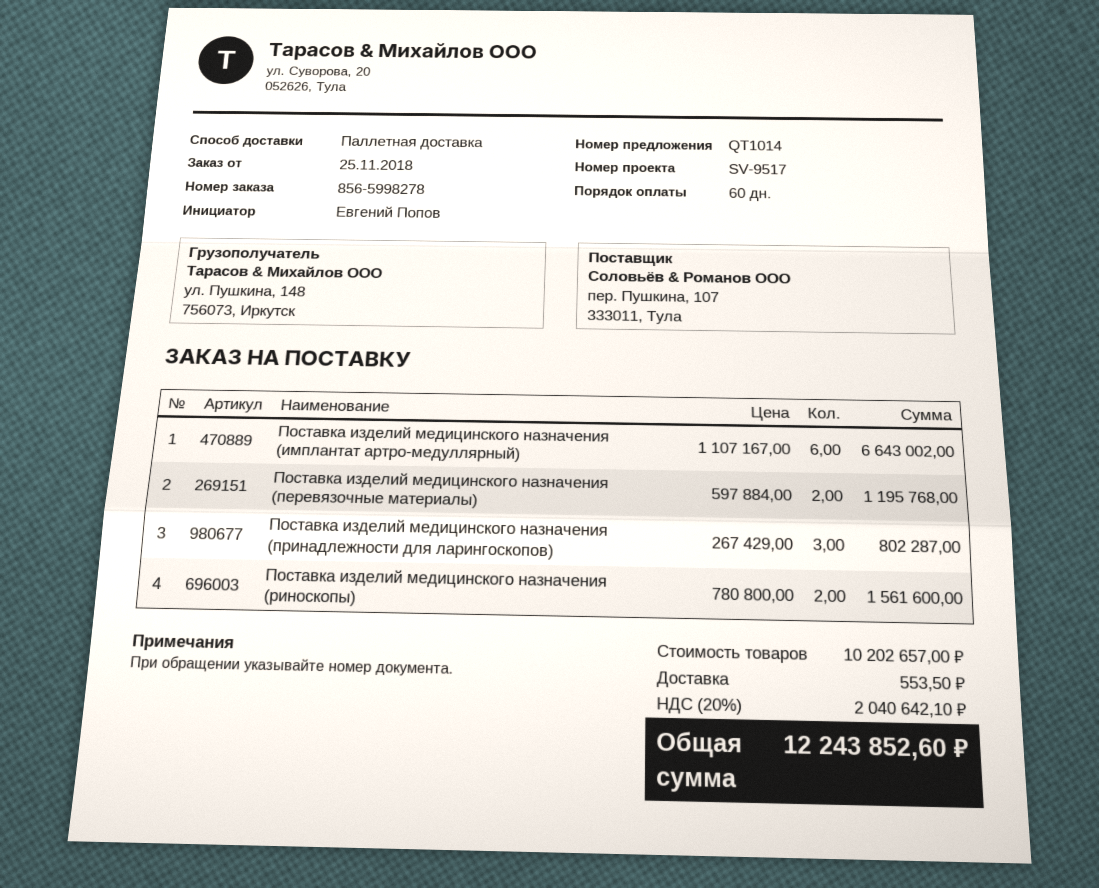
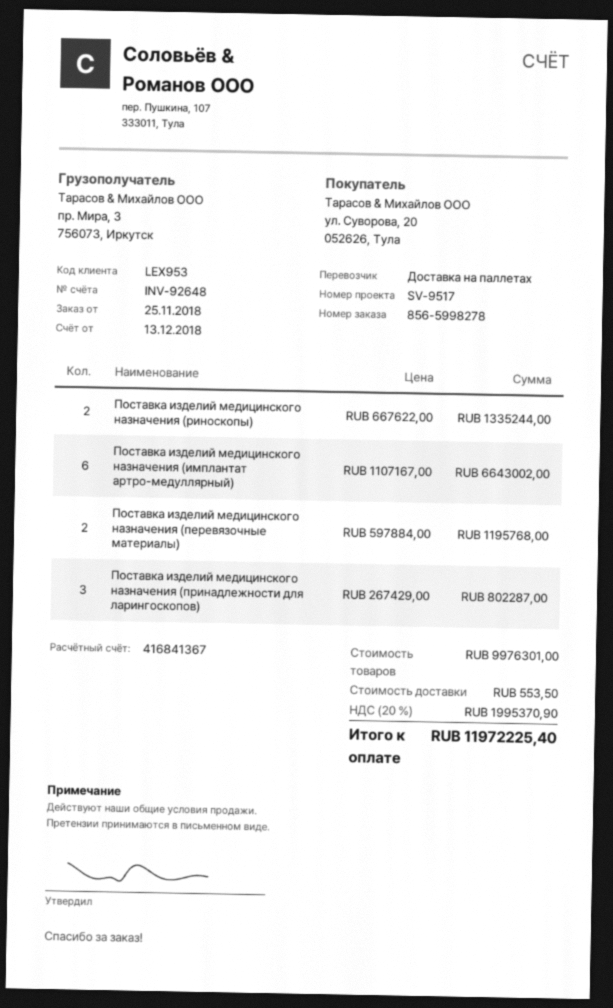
ship to: ул. Пушкина, 148, 756073, Иркутск -> пр. Мира, 3, 756073, Иркутск
Поставка изделий медицинского назначения (риноскопы): 2 x 780800.00 = 1561600.00 -> 2 x 667622.00 = 1335244.00
subtotal: 10202657.00 -> 9976301.00
tax: 20% = 2040642.10 -> 20% = 1995370.90
total: 12243852.60 -> 11972225.40

